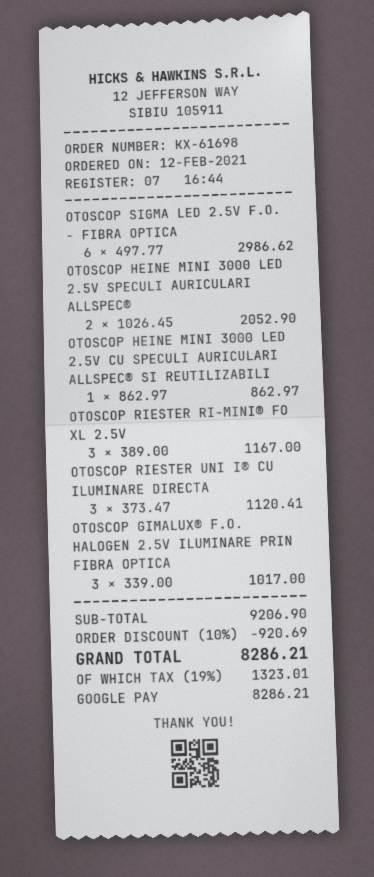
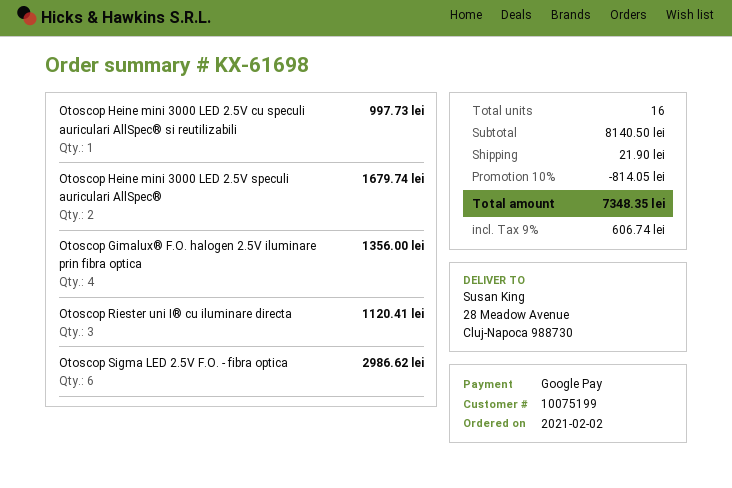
order date: 2021-02-12 -> 2021-02-02
OTOSCOP HEINE MINI 3000 LED 2.5V SPECULI AURICULARI ALLSPEC®: 2 for 2052.90 -> 2 for 1679.74
OTOSCOP HEINE MINI 3000 LED 2.5V CU SPECULI AURICULARI ALLSPEC® SI REUTILIZABILI: 1 for 862.97 -> 1 for 997.73
OTOSCOP RIESTER RI-MINI® FO XL 2.5V: 3 for 1167.00 -> none
OTOSCOP GIMALUX® F.O. HALOGEN 2.5V ILUMINARE PRIN FIBRA OPTICA: 3 for 1017.00 -> 4 for 1356.00
subtotal: 9206.90 -> 8140.50
discount: 10% = 920.69 -> 10% = 814.05
shipping: none -> 21.90
tax: 19% = 1323.01 -> 9% = 606.74
total: 8286.21 -> 7348.35

